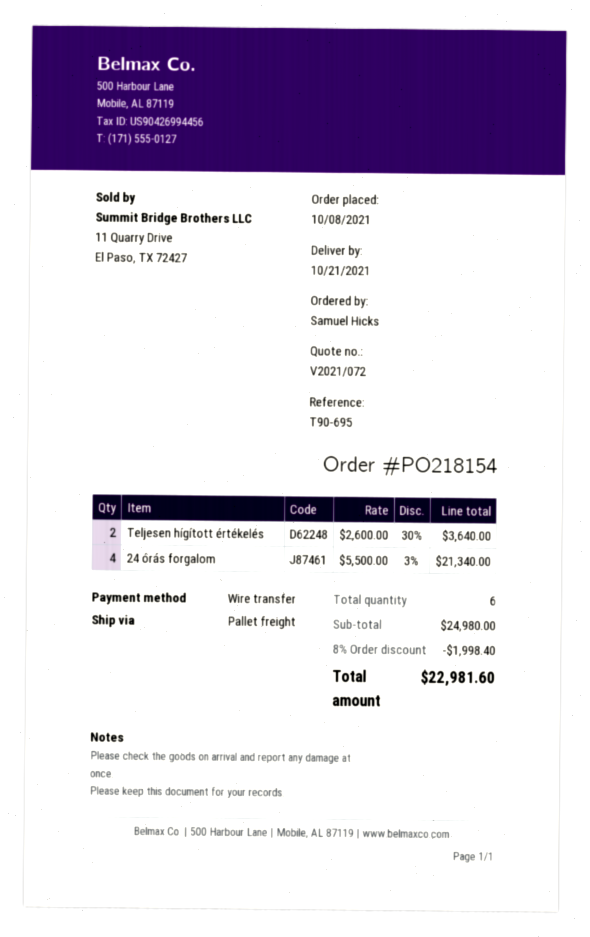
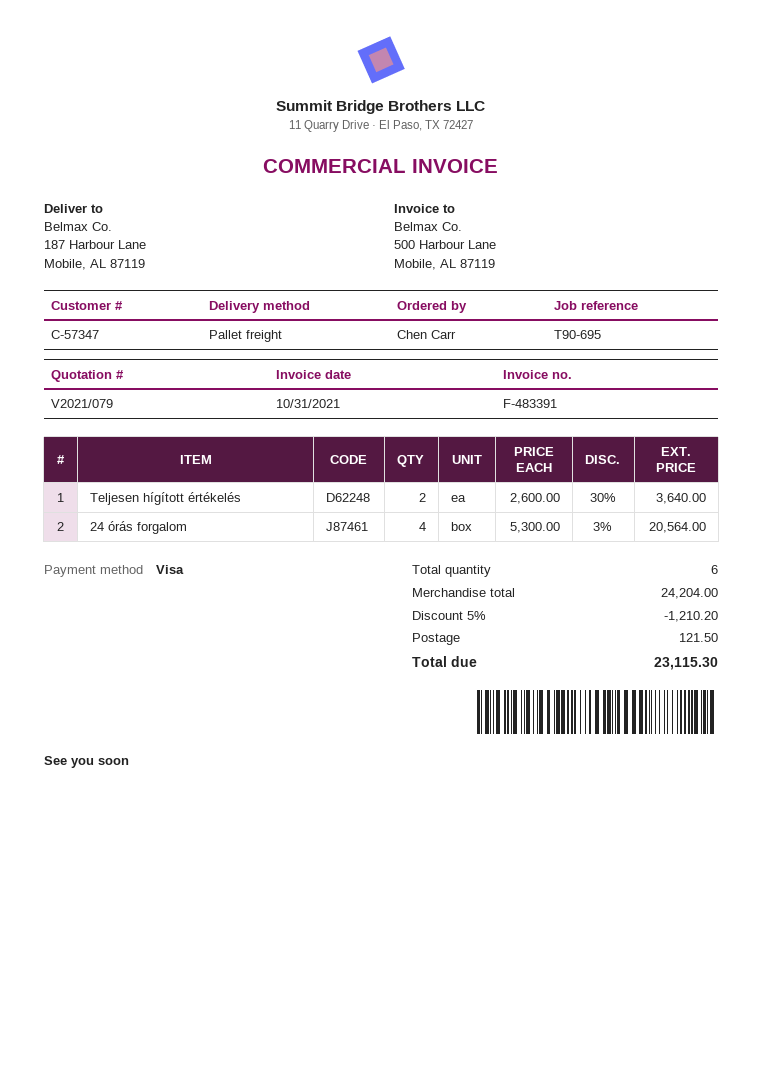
quote number: V2021/072 -> V2021/079
ordered by: Samuel Hicks -> Chen Carr
payment method: bank transfer -> Visa
24 órás forgalom: 4 x 5500.00 - 3% = 21340.00 -> 4 x 5300.00 - 3% = 20564.00
subtotal: 24980.00 -> 24204.00
discount: 8% = 1998.40 -> 5% = 1210.20
shipping: none -> 121.50
total: 22981.60 -> 23115.30

